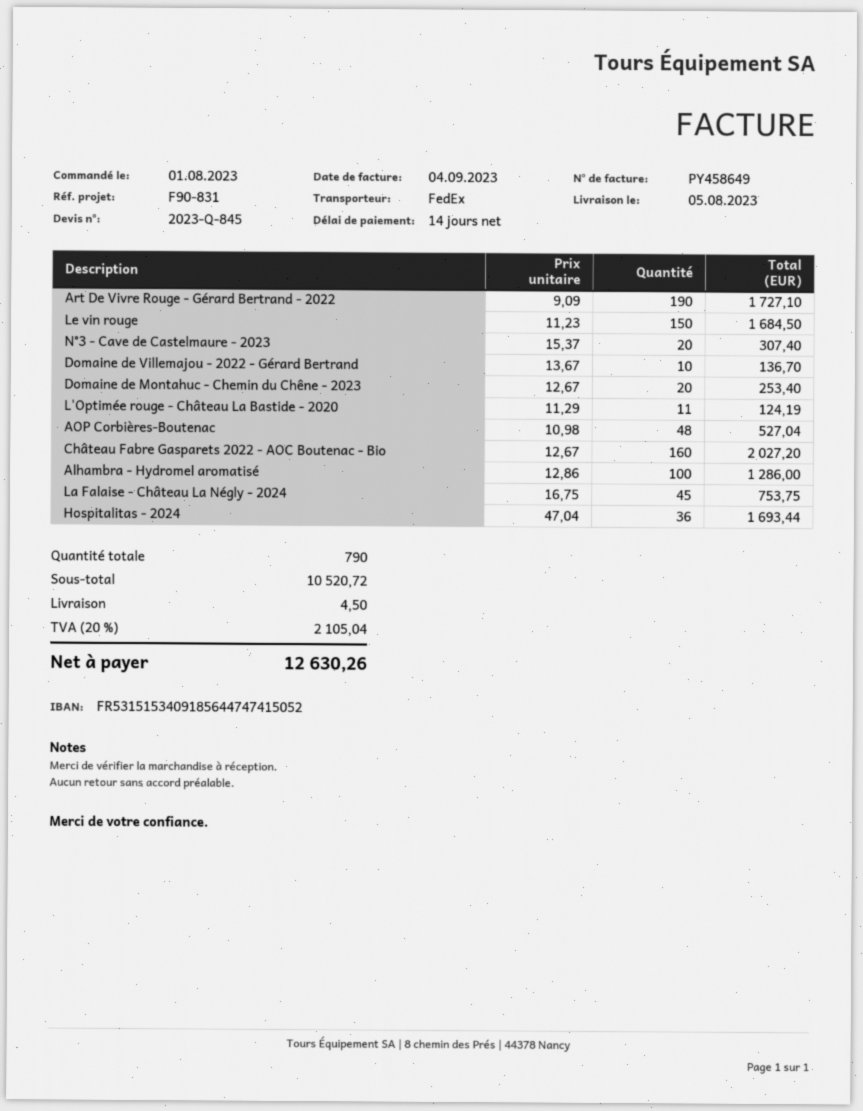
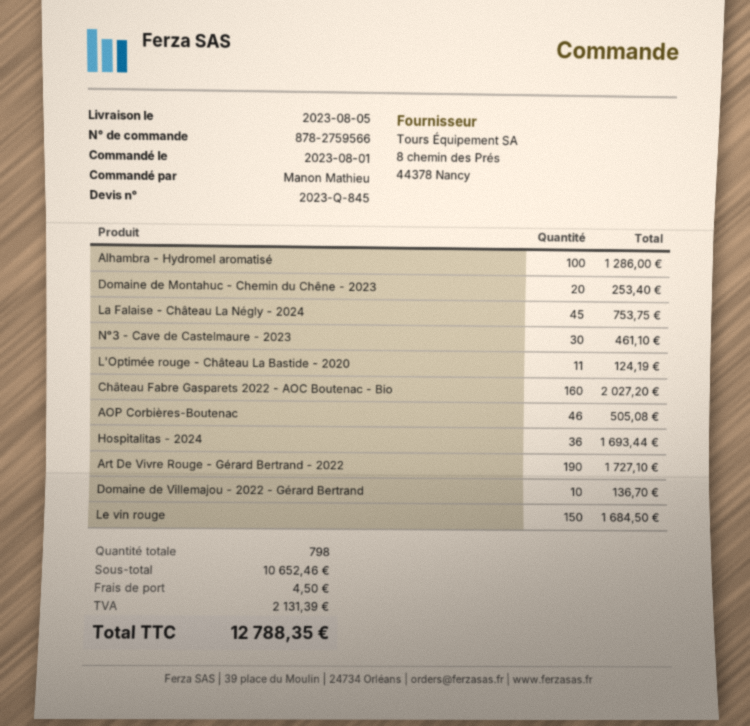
N°3 - Cave de Castelmaure - 2023: 20 for 307.40 -> 30 for 461.10
AOP Corbières-Boutenac: 48 for 527.04 -> 46 for 505.08
total quantity: 790 -> 798
subtotal: 10520.72 -> 10652.46
tax: 2105.04 -> 2131.39
total: 12630.26 -> 12788.35

